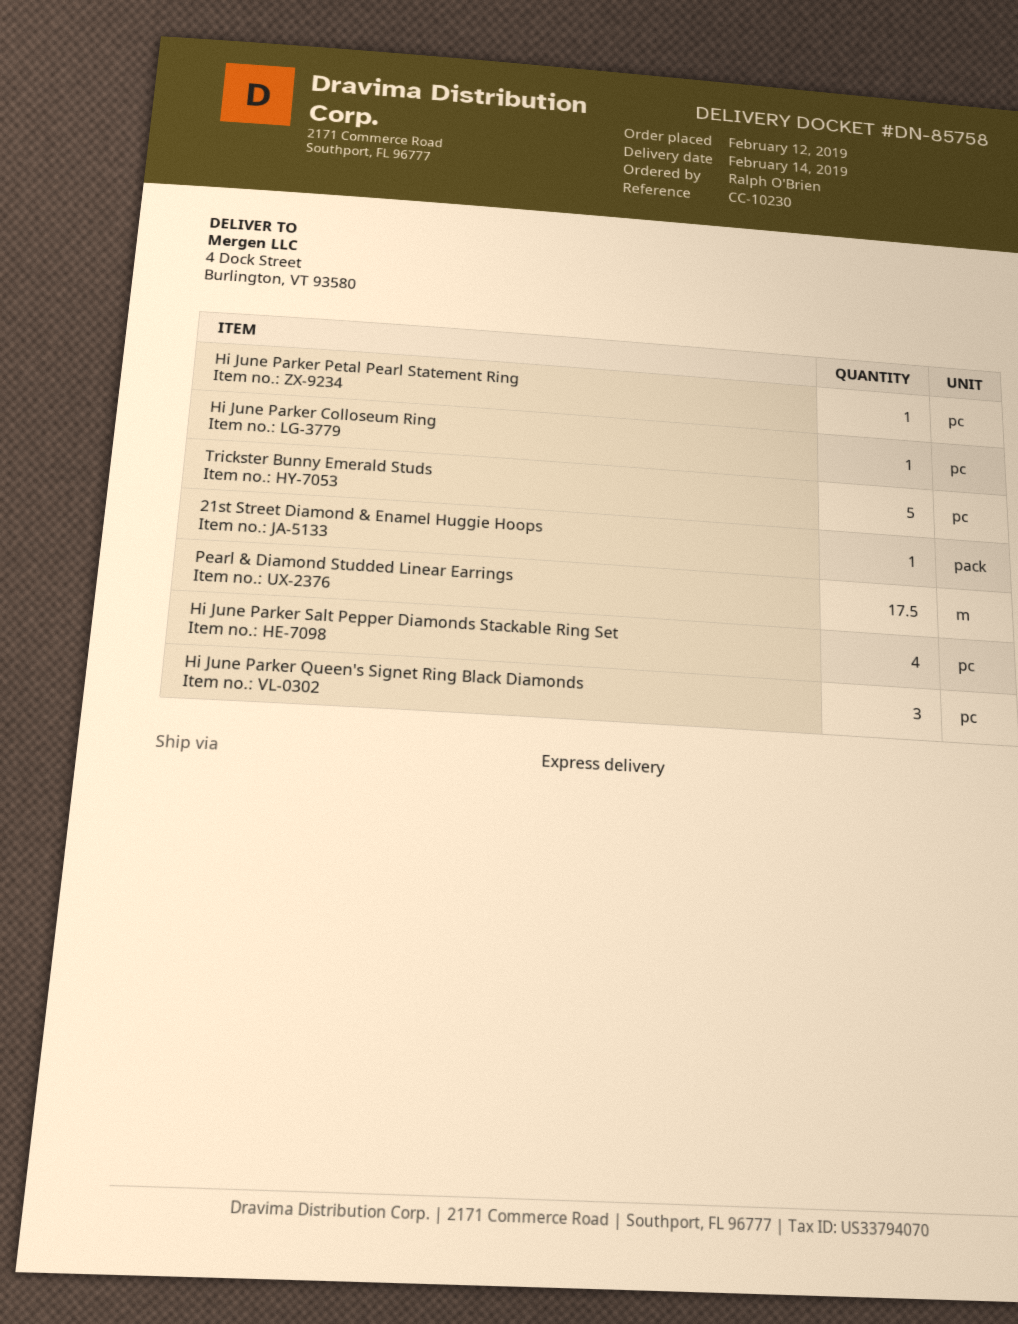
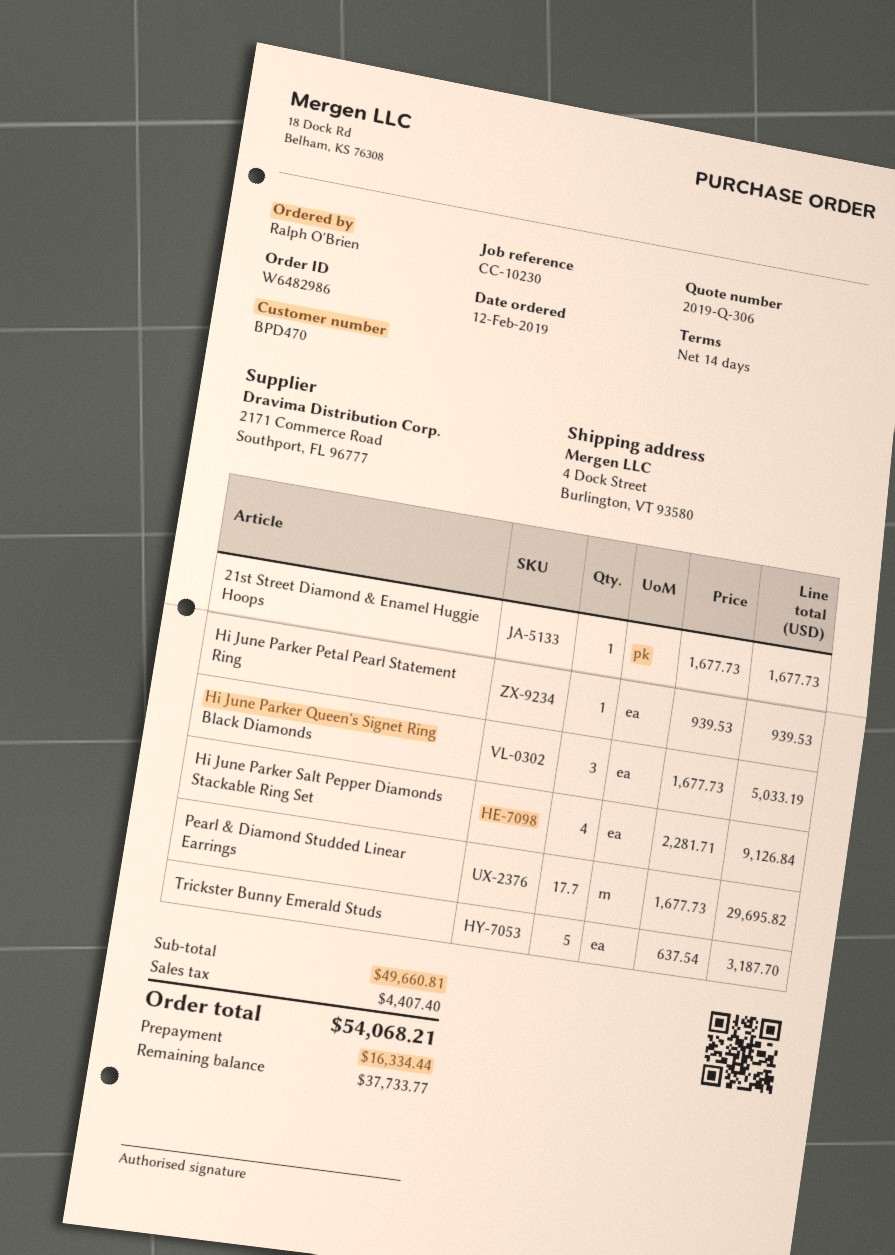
Hi June Parker Colloseum Ring: 1 -> none
Pearl & Diamond Studded Linear Earrings: 17.5 -> 17.7

